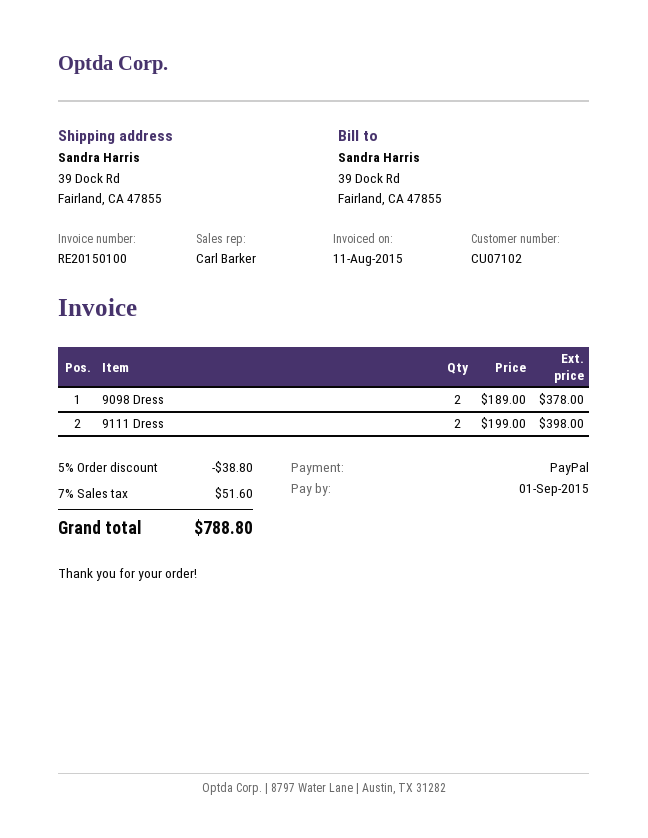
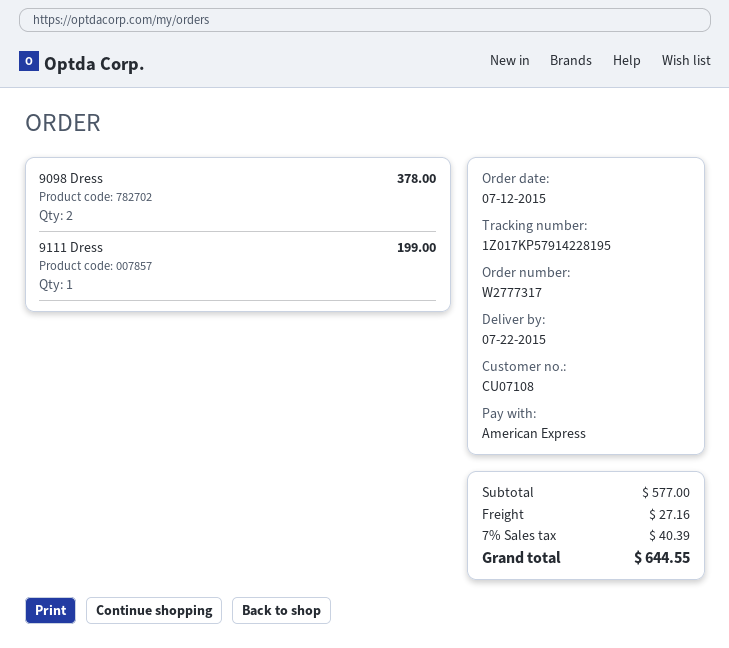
customer number: CU07102 -> CU07108
payment method: PayPal -> American Express
9111 Dress: 2 for 398.00 -> 1 for 199.00
discount: 5% = 38.80 -> none
shipping: none -> 27.16
tax: 7% = 51.60 -> 7% = 40.39
total: 788.80 -> 644.55

